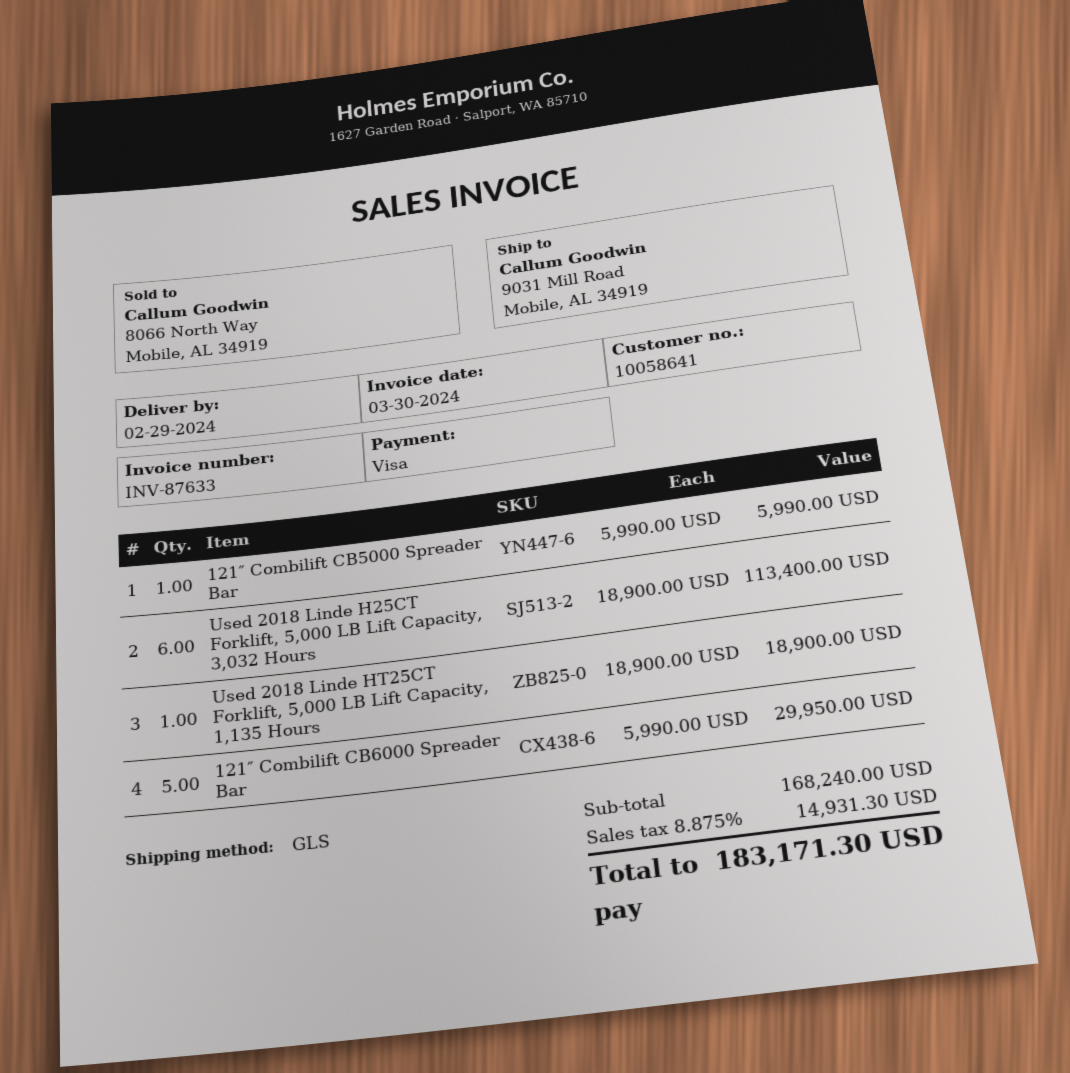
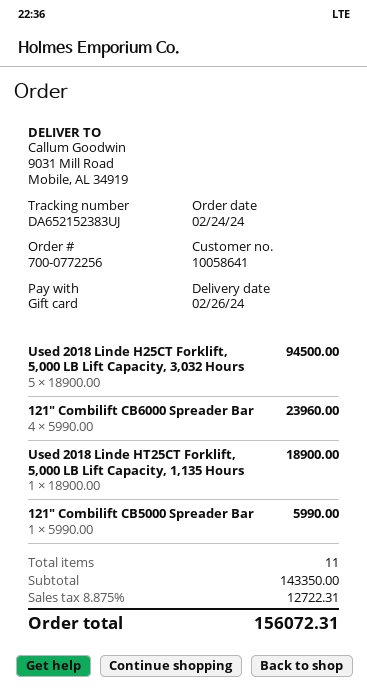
delivery date: 2024-02-29 -> 2024-02-26
payment method: Visa -> gift card
Used 2018 Linde H25CT Forklift, 5,000 LB Lift Capacity, 3,032 Hours: 6 x 18900.00 = 113400.00 -> 5 x 18900.00 = 94500.00
121″ Combilift CB6000 Spreader Bar: 5 x 5990.00 = 29950.00 -> 4 x 5990.00 = 23960.00
subtotal: 168240.00 -> 143350.00
tax: 8.875% = 14931.30 -> 8.875% = 12722.31
total: 183171.30 -> 156072.31

